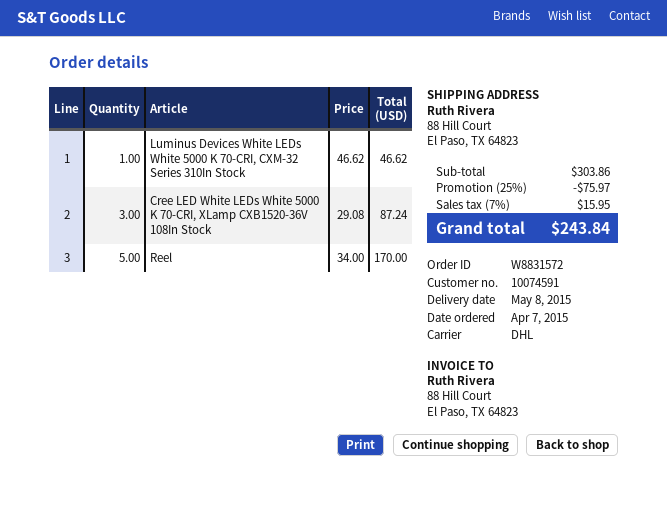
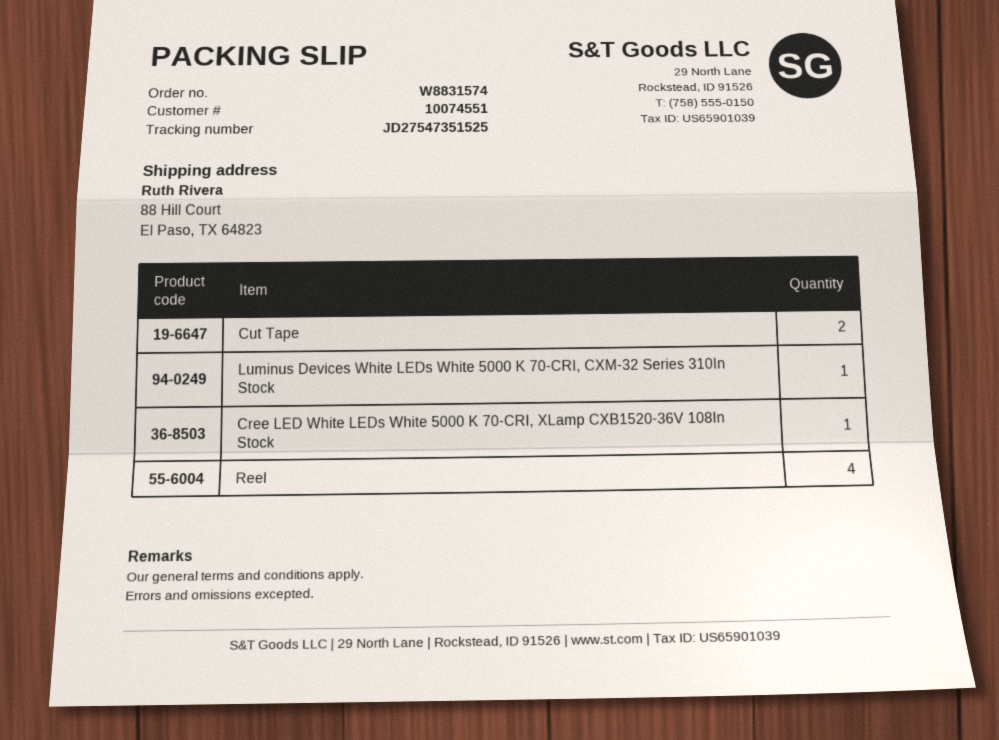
order number: W8831572 -> W8831574
customer number: 10074591 -> 10074551
Cree LED White LEDs White 5000 K 70-CRI, XLamp CXB1520-36V 108In Stock: 3 -> 1
Reel: 5 -> 4
Cut Tape: none -> 2

